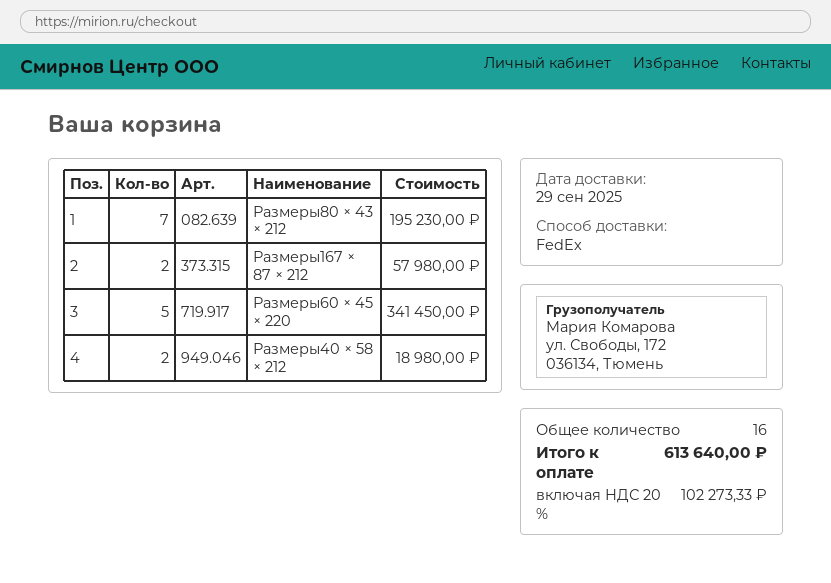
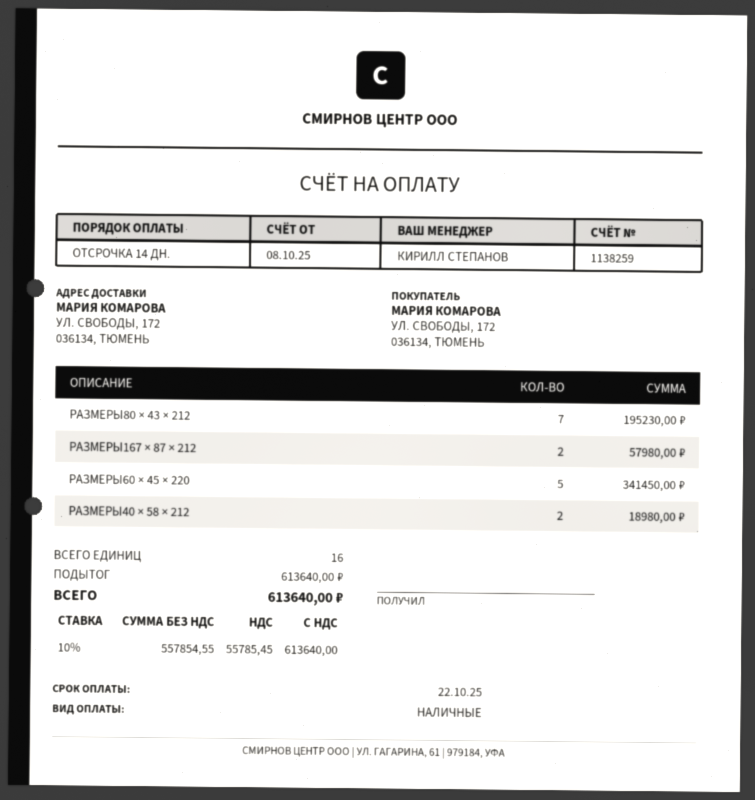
tax: 20% = 102273.33 -> 10% = 55785.45

